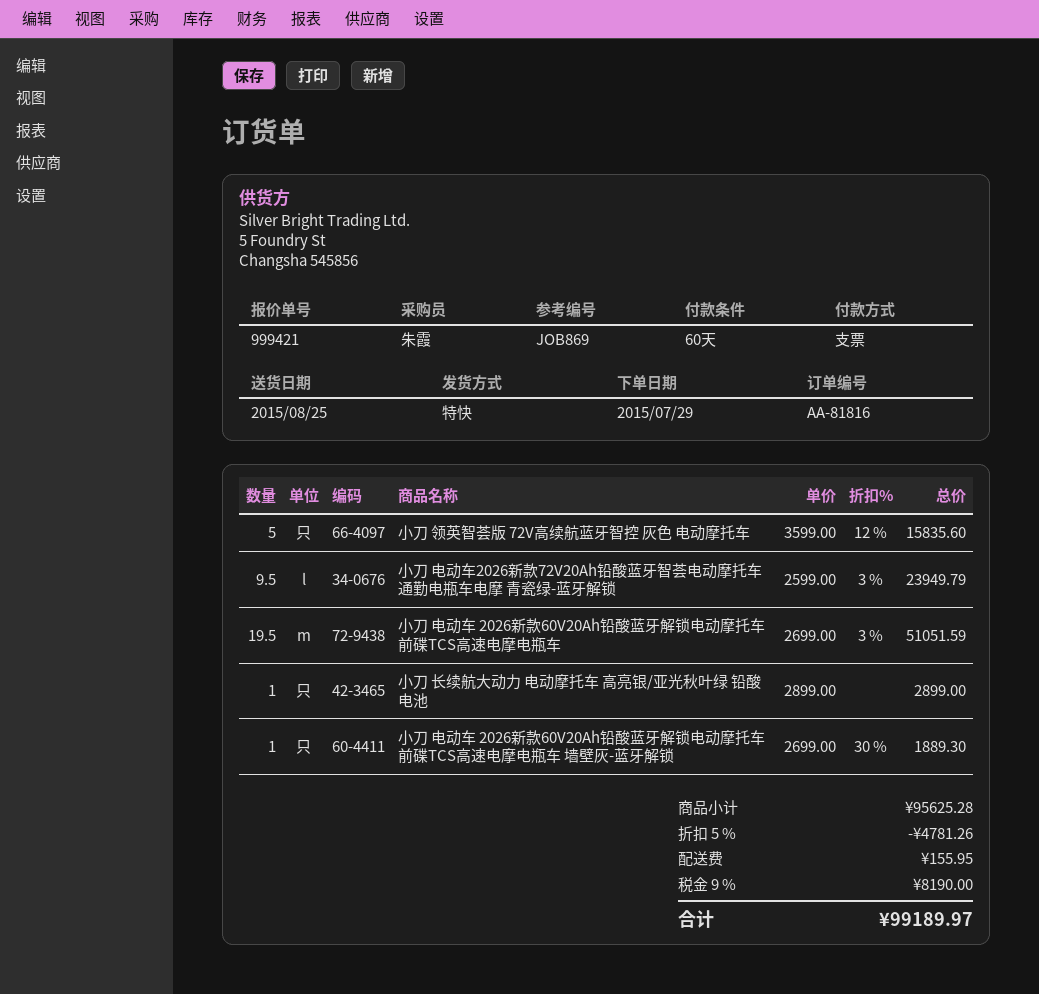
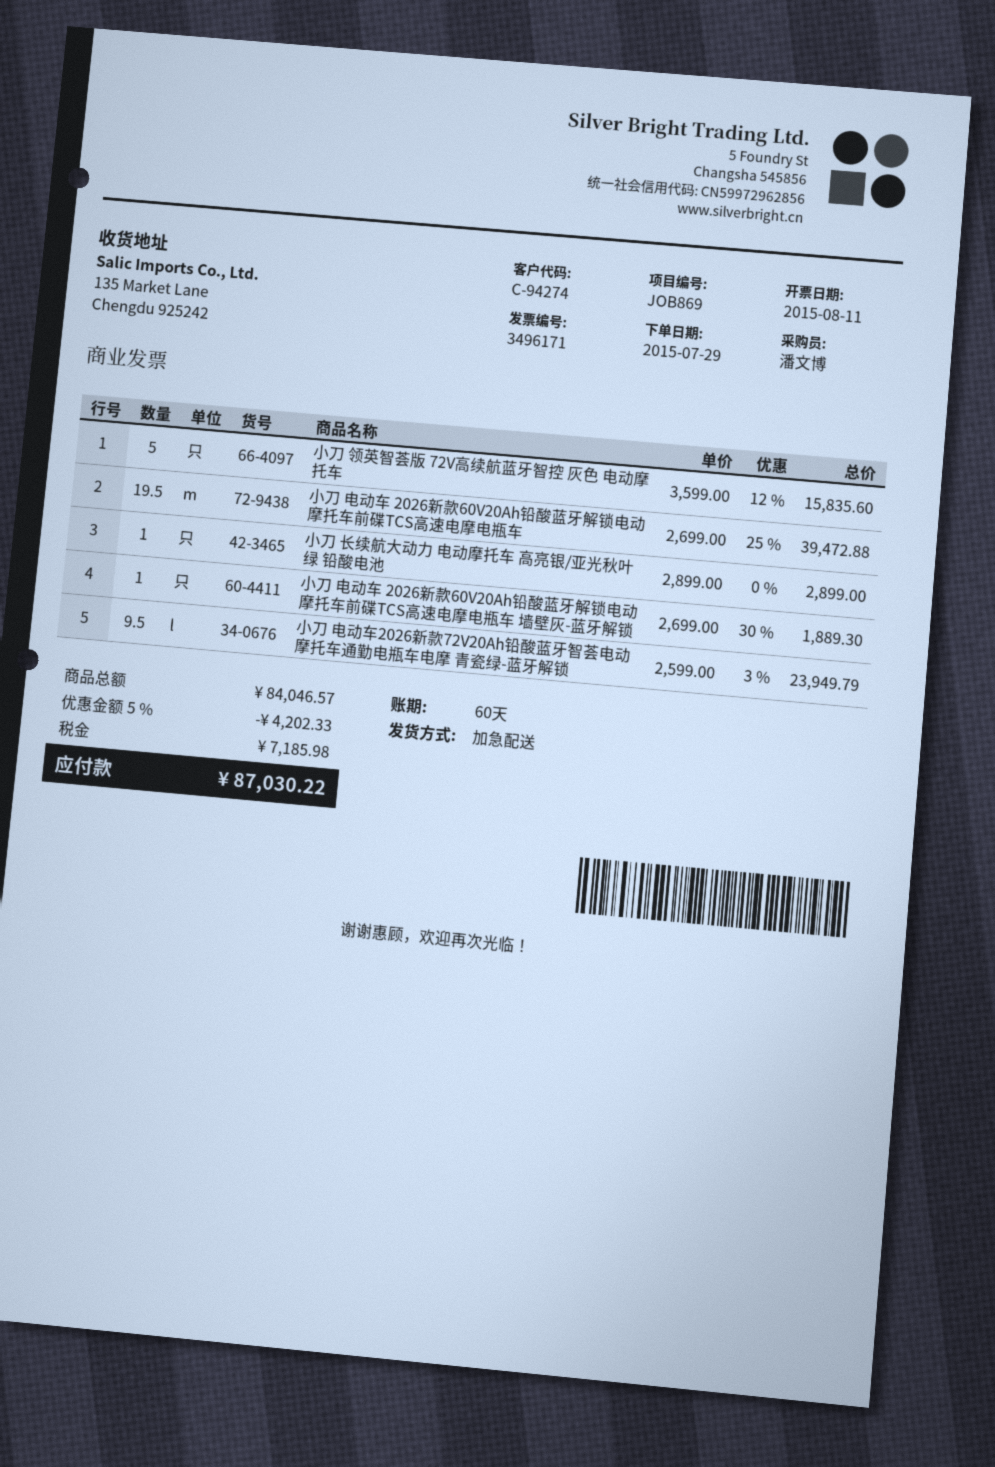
ordered by: 朱霞 -> 潘文博
小刀 电动车 2026新款60V20Ah铅酸蓝牙解锁电动摩托车前碟TCS高速电摩电瓶车: 19.5 x 2699.00 - 3% = 51051.59 -> 19.5 x 2699.00 - 25% = 39472.88
subtotal: 95625.28 -> 84046.57
discount: 5% = 4781.26 -> 5% = 4202.33
shipping: 155.95 -> none
tax: 8190.00 -> 7185.98
total: 99189.97 -> 87030.22

